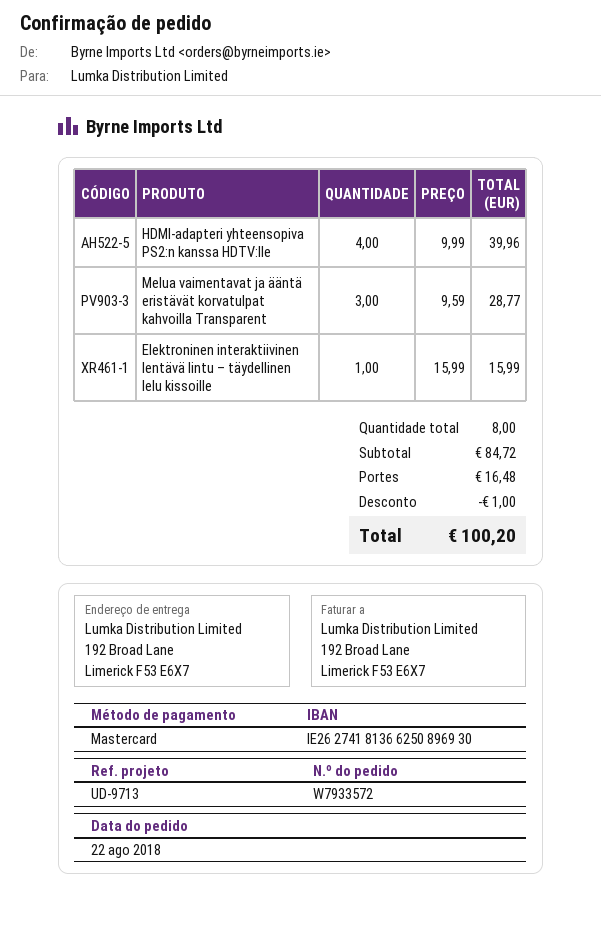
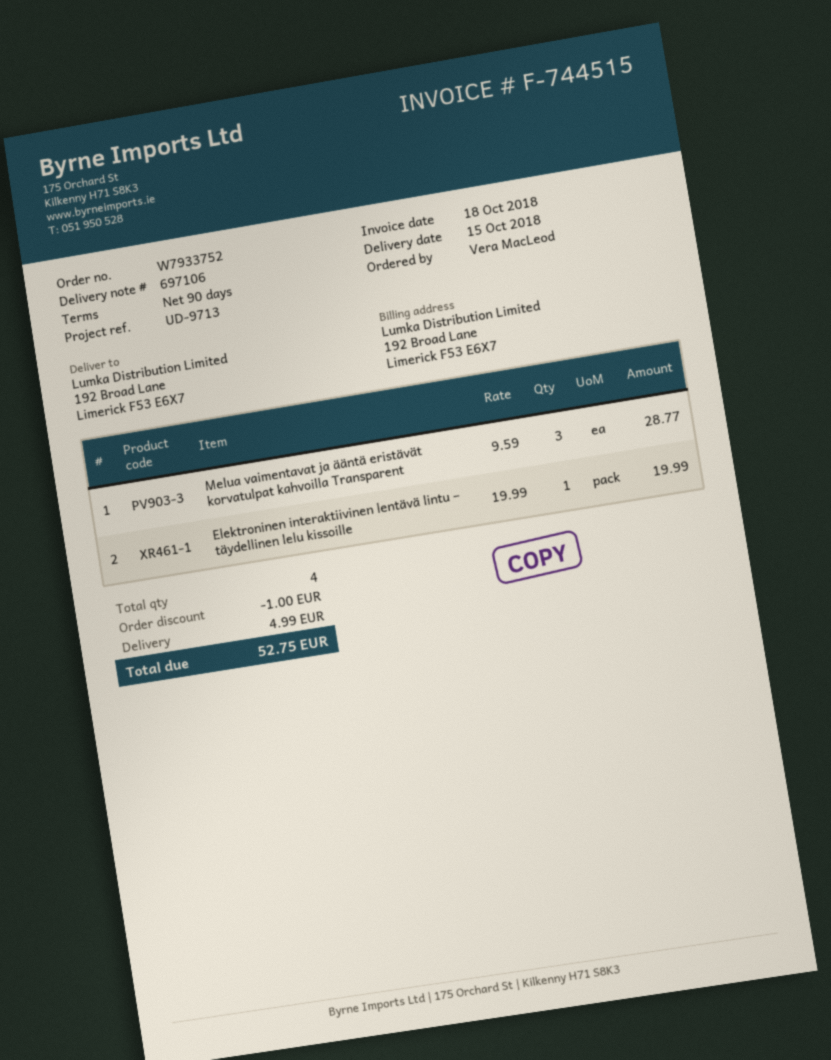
order number: W7933572 -> W7933752
HDMI-adapteri yhteensopiva PS2:n kanssa HDTV:lle: 4 x 9.99 = 39.96 -> none
Elektroninen interaktiivinen lentävä lintu – täydellinen lelu kissoille: 1 x 15.99 = 15.99 -> 1 x 19.99 = 19.99
total quantity: 8 -> 4
shipping: 16.48 -> 4.99
total: 100.20 -> 52.75

